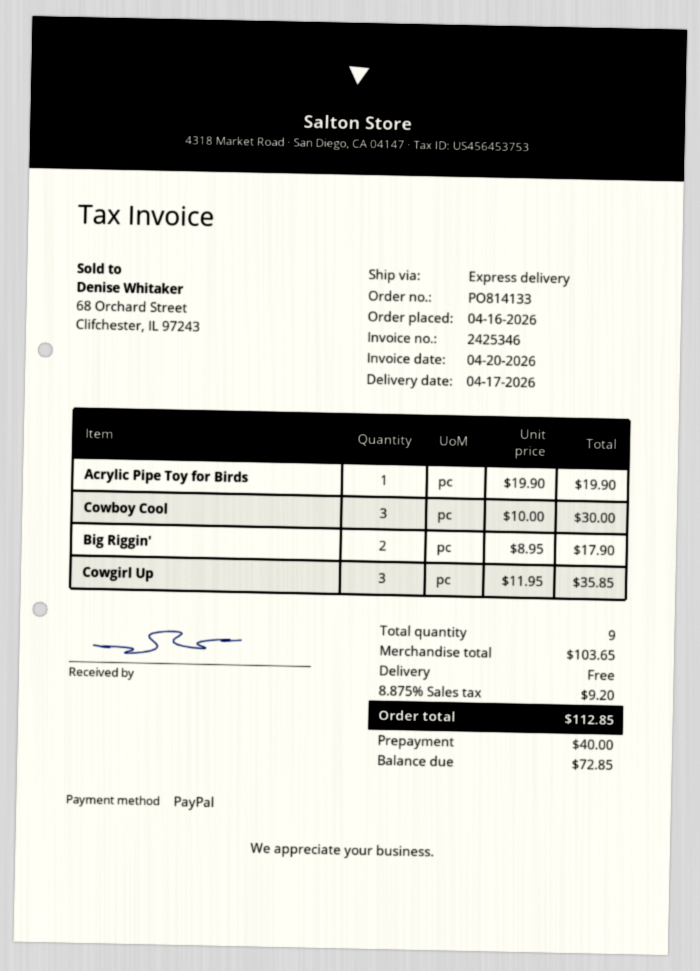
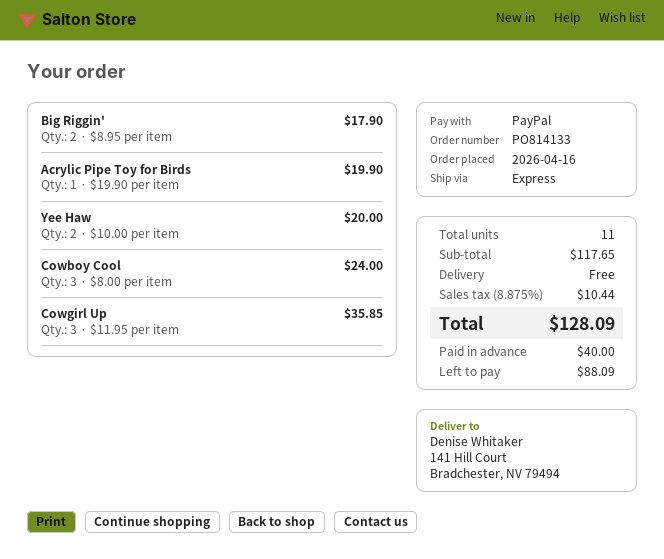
Cowboy Cool: 3 x 10.00 = 30.00 -> 3 x 8.00 = 24.00
Yee Haw: none -> 2 x 10.00 = 20.00
total quantity: 9 -> 11
subtotal: 103.65 -> 117.65
tax: 8.875% = 9.20 -> 8.875% = 10.44
total: 112.85 -> 128.09
balance: 72.85 -> 88.09

